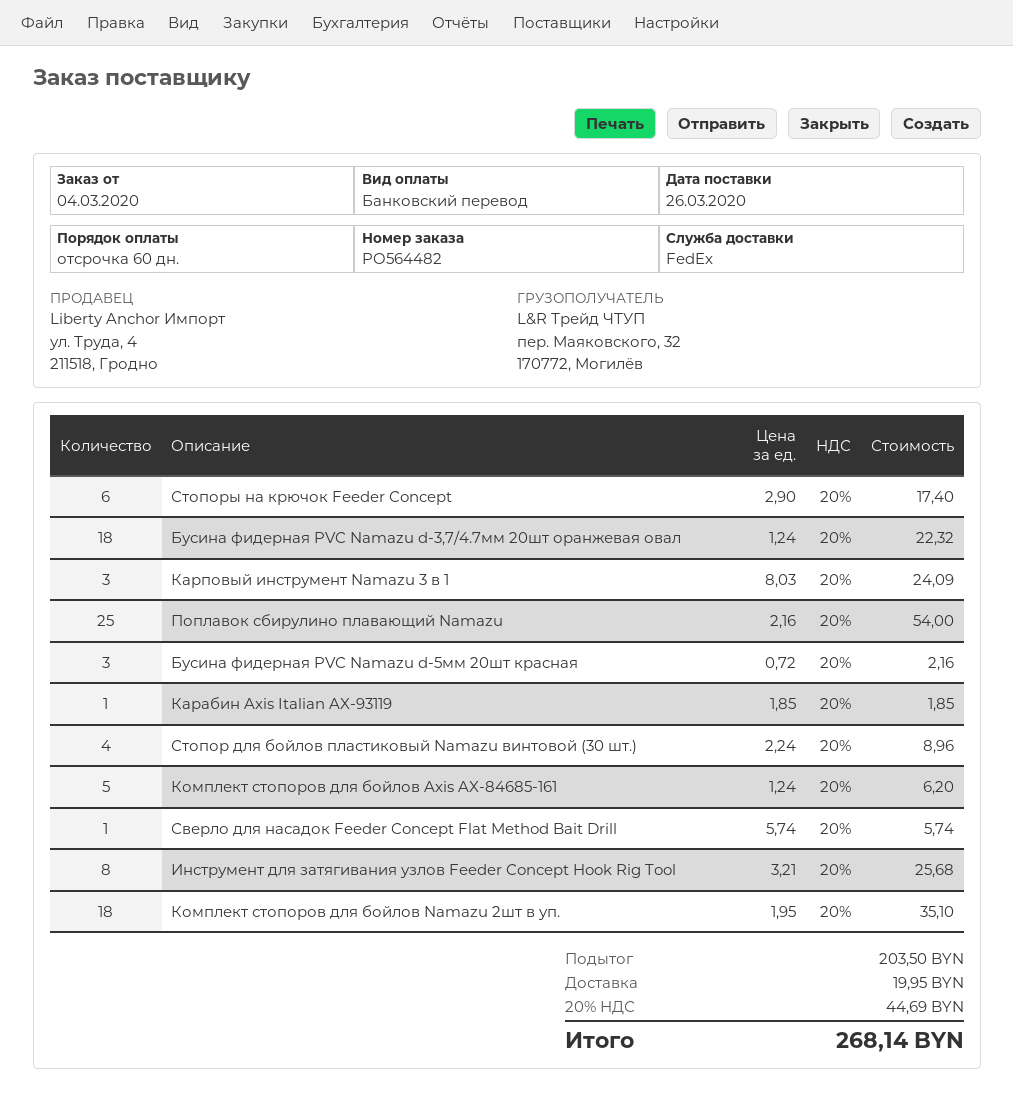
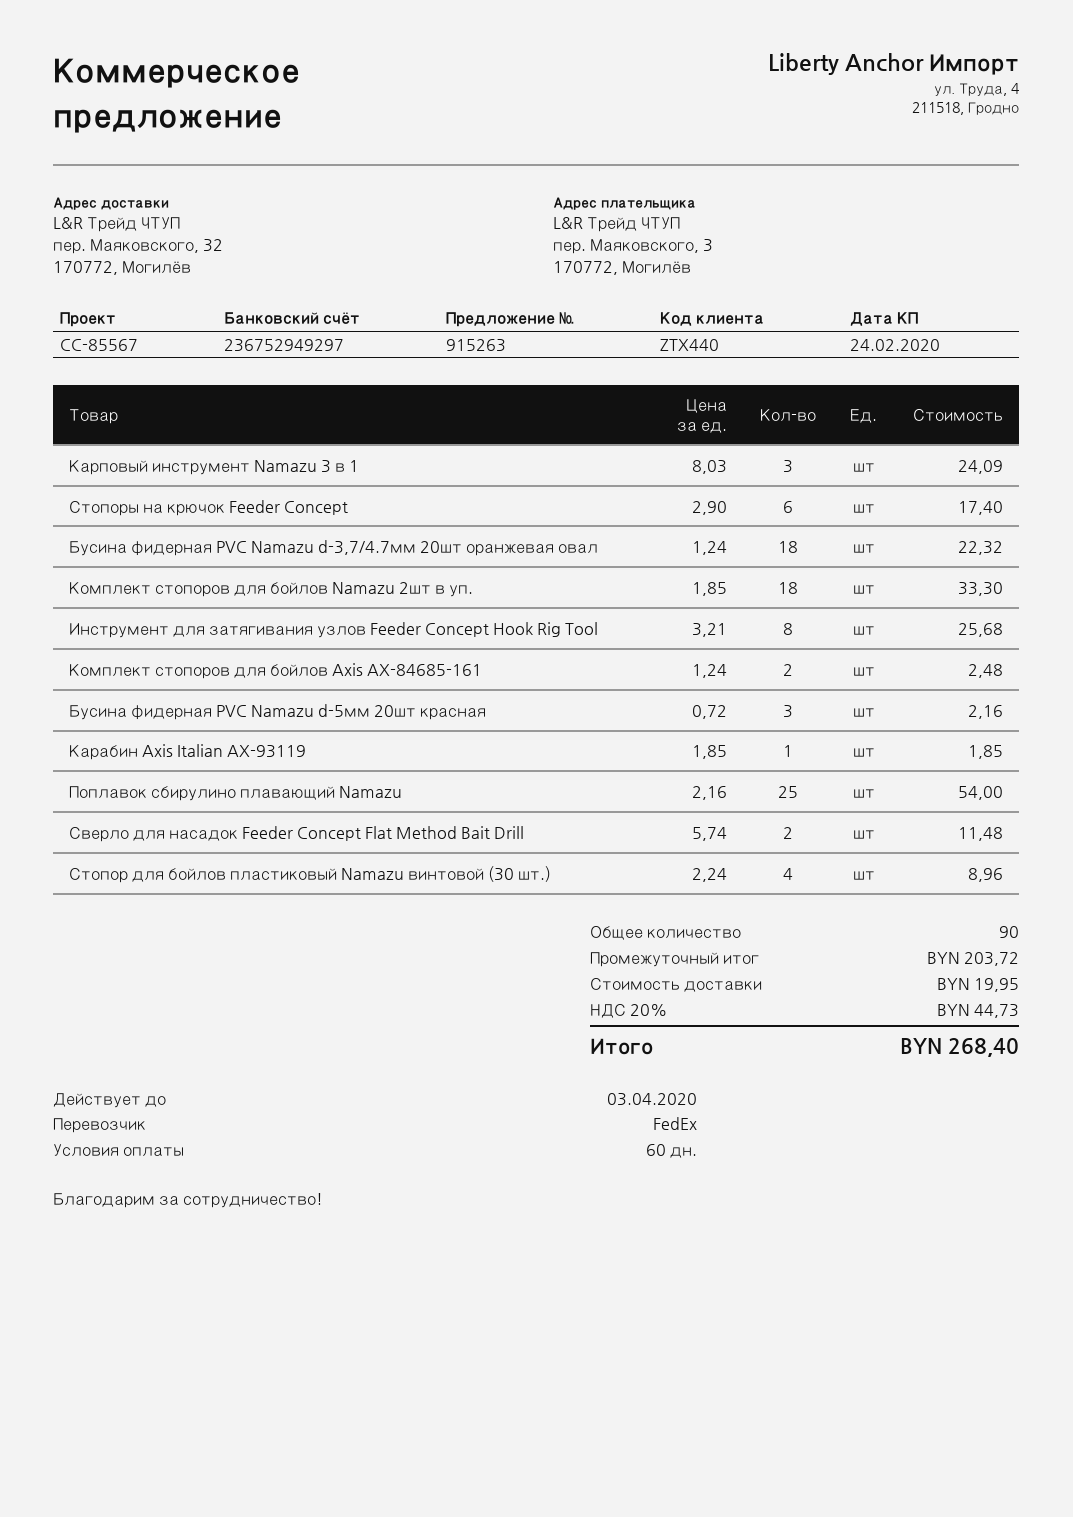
Комплект стопоров для бойлов Axis AX-84685-161: 5 x 1.24 = 6.20 -> 2 x 1.24 = 2.48
Сверло для насадок Feeder Concept Flat Method Bait Drill: 1 x 5.74 = 5.74 -> 2 x 5.74 = 11.48
Комплект стопоров для бойлов Namazu 2шт в уп.: 18 x 1.95 = 35.10 -> 18 x 1.85 = 33.30
subtotal: 203.50 -> 203.72
tax: 20% = 44.69 -> 20% = 44.73
total: 268.14 -> 268.40

